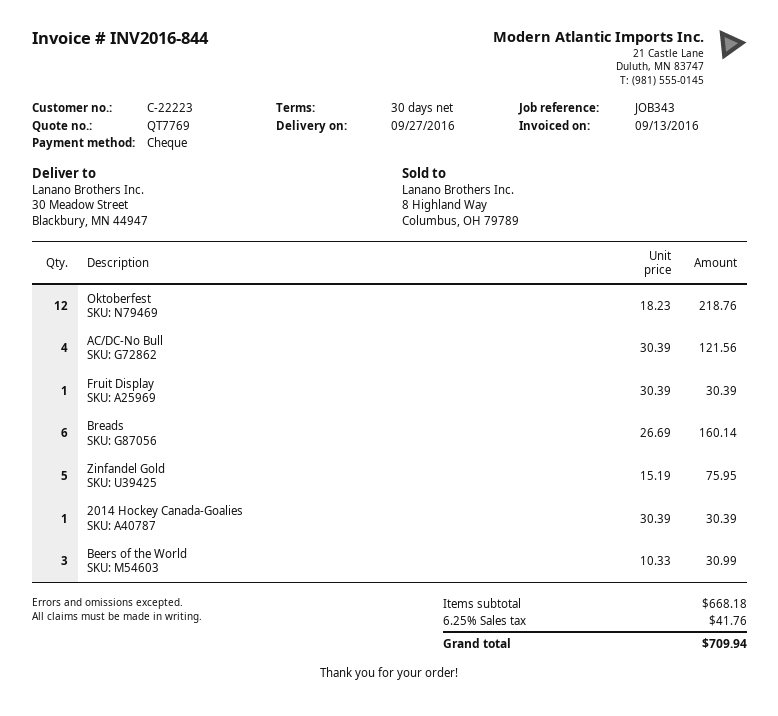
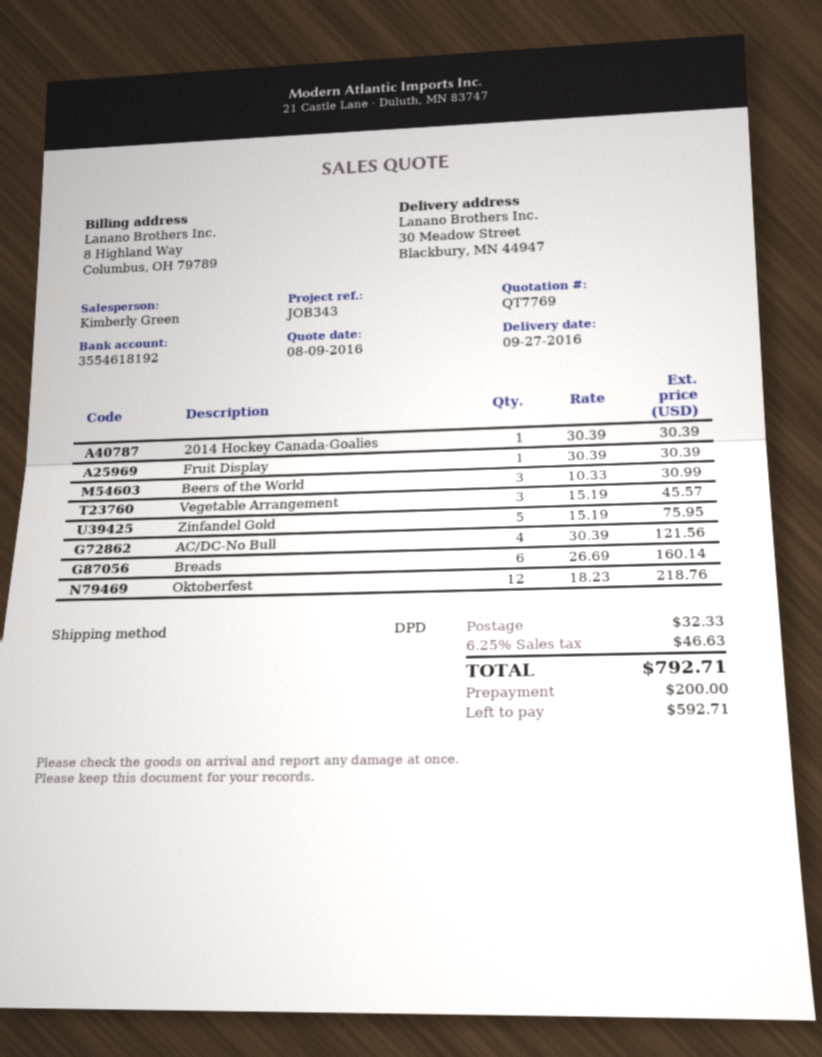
Vegetable Arrangement: none -> 3 x 15.19 = 45.57
shipping: none -> 32.33
tax: 6.25% = 41.76 -> 6.25% = 46.63
total: 709.94 -> 792.71

